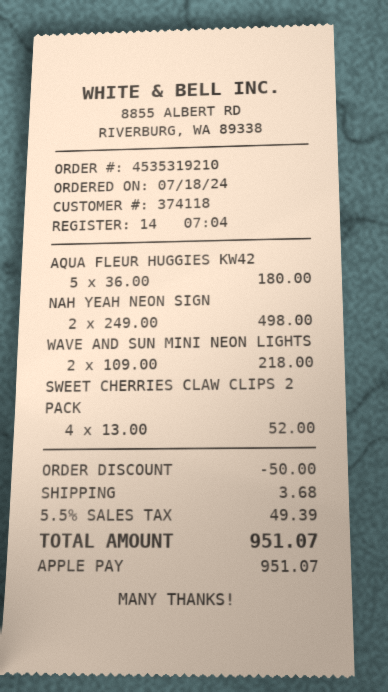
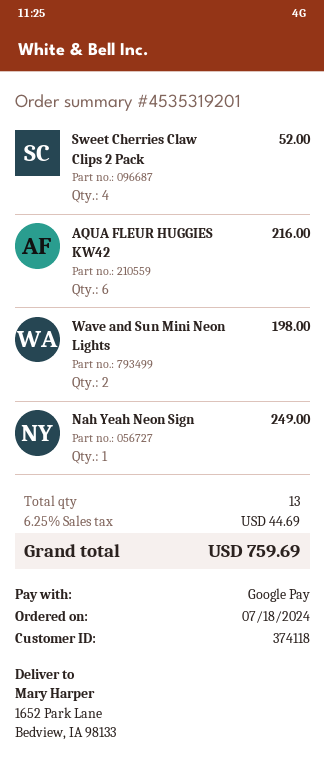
order number: 4535319210 -> 4535319201
payment method: Apple Pay -> Google Pay
AQUA FLEUR HUGGIES KW42: 5 for 180.00 -> 6 for 216.00
NAH YEAH NEON SIGN: 2 for 498.00 -> 1 for 249.00
WAVE AND SUN MINI NEON LIGHTS: 2 for 218.00 -> 2 for 198.00
discount: 50.00 -> none
shipping: 3.68 -> none
tax: 5.5% = 49.39 -> 6.25% = 44.69
total: 951.07 -> 759.69

